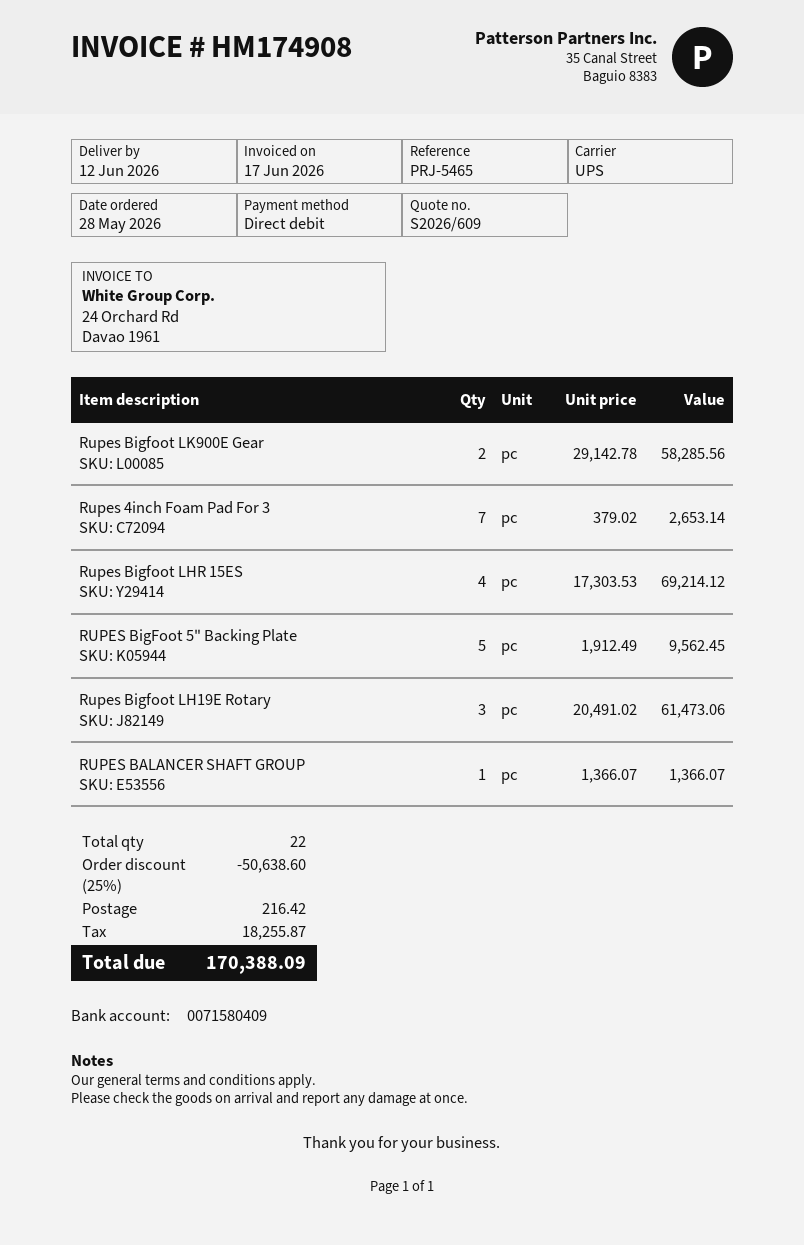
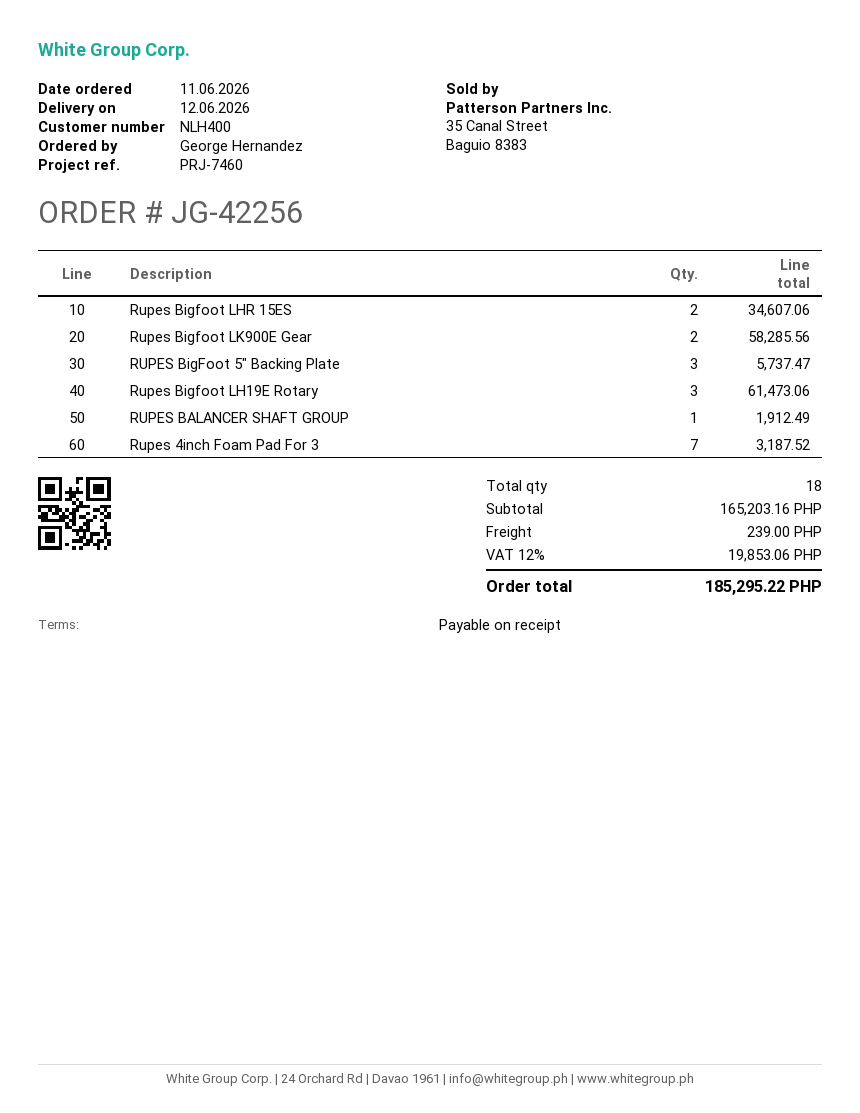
order date: 2026-05-28 -> 2026-06-11
reference: PRJ-5465 -> PRJ-7460
Rupes 4inch Foam Pad For 3: 7 for 2653.14 -> 7 for 3187.52
Rupes Bigfoot LHR 15ES: 4 for 69214.12 -> 2 for 34607.06
RUPES BigFoot 5" Backing Plate: 5 for 9562.45 -> 3 for 5737.47
RUPES BALANCER SHAFT GROUP: 1 for 1366.07 -> 1 for 1912.49
total quantity: 22 -> 18
discount: 25% = 50638.60 -> none
shipping: 216.42 -> 239.00
tax: 18255.87 -> 19853.06
total: 170388.09 -> 185295.22

